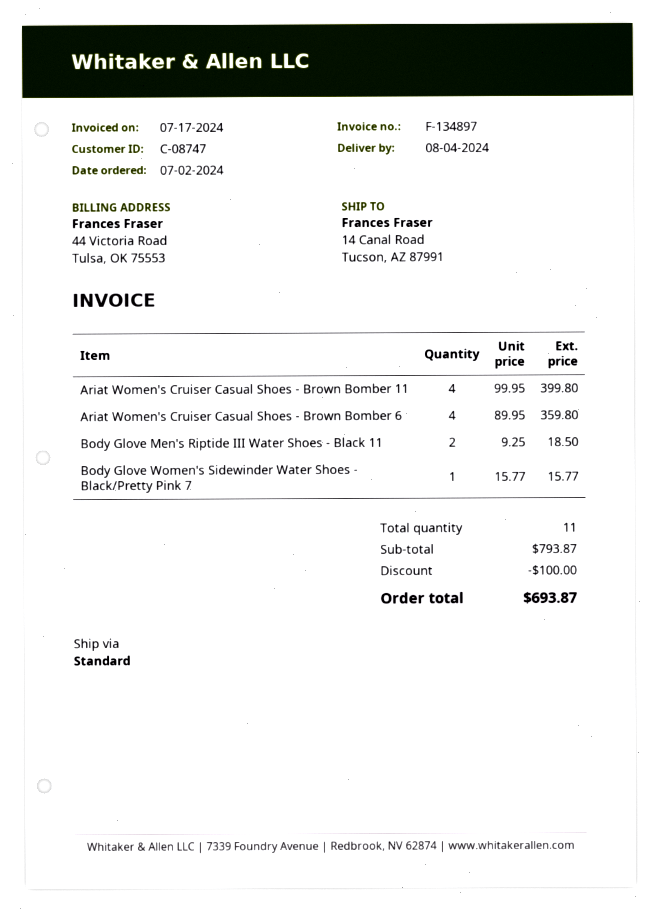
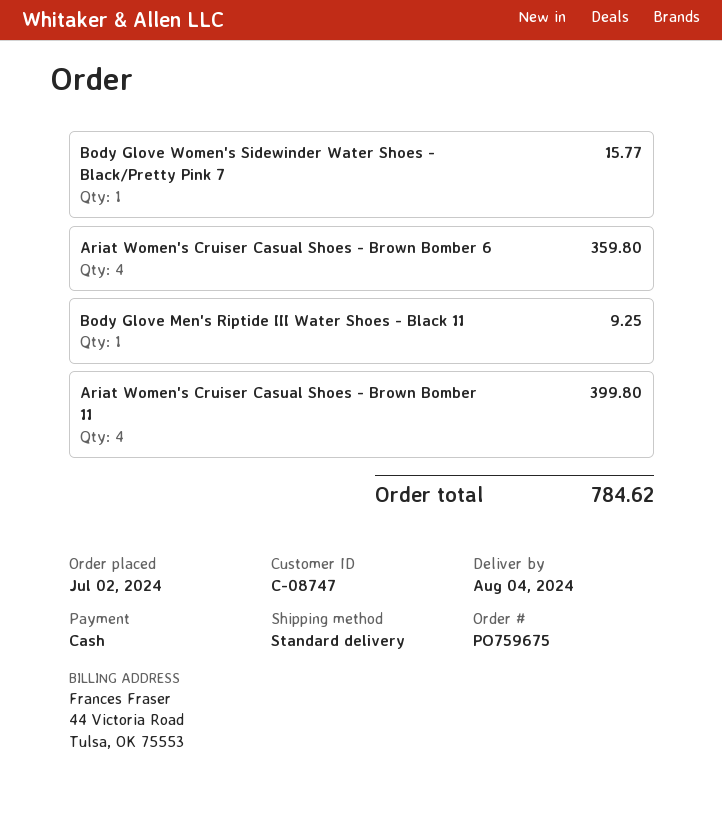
Body Glove Men's Riptide III Water Shoes - Black 11: 2 for 18.50 -> 1 for 9.25
discount: 100.00 -> none
total: 693.87 -> 784.62

